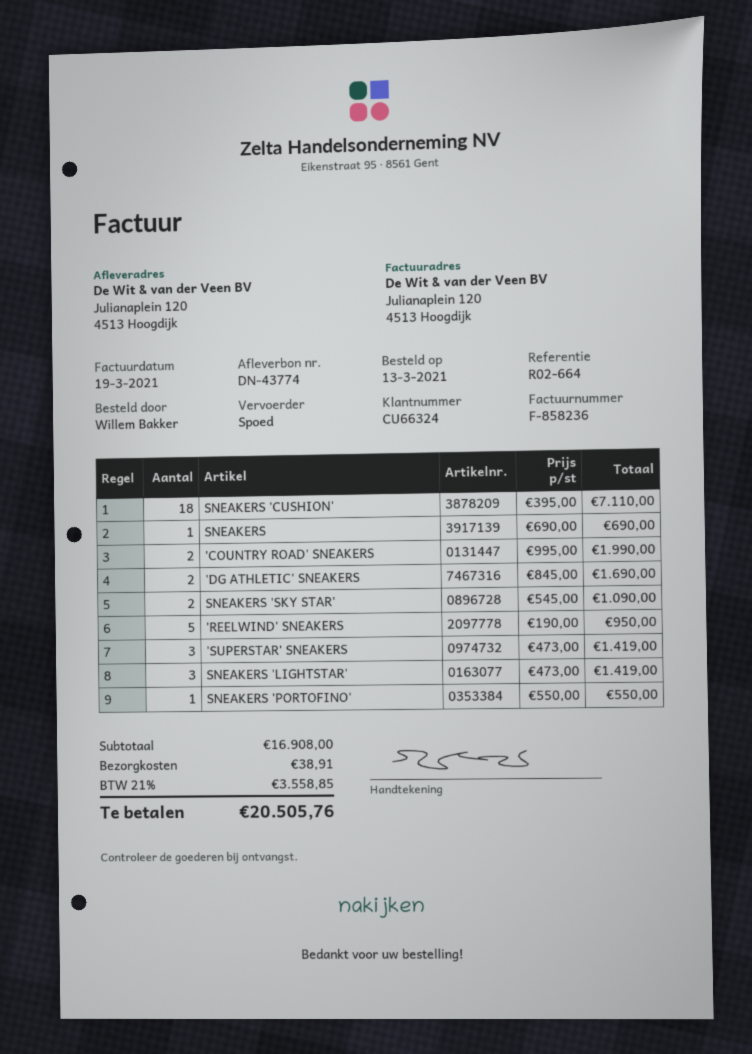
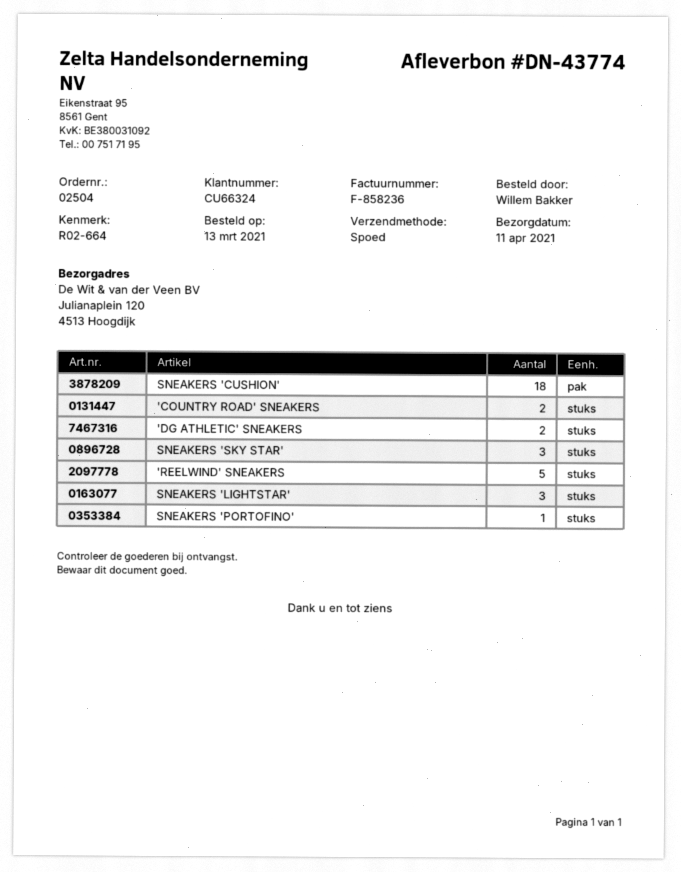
SNEAKERS: 1 -> none
SNEAKERS 'SKY STAR': 2 -> 3
'SUPERSTAR' SNEAKERS: 3 -> none

